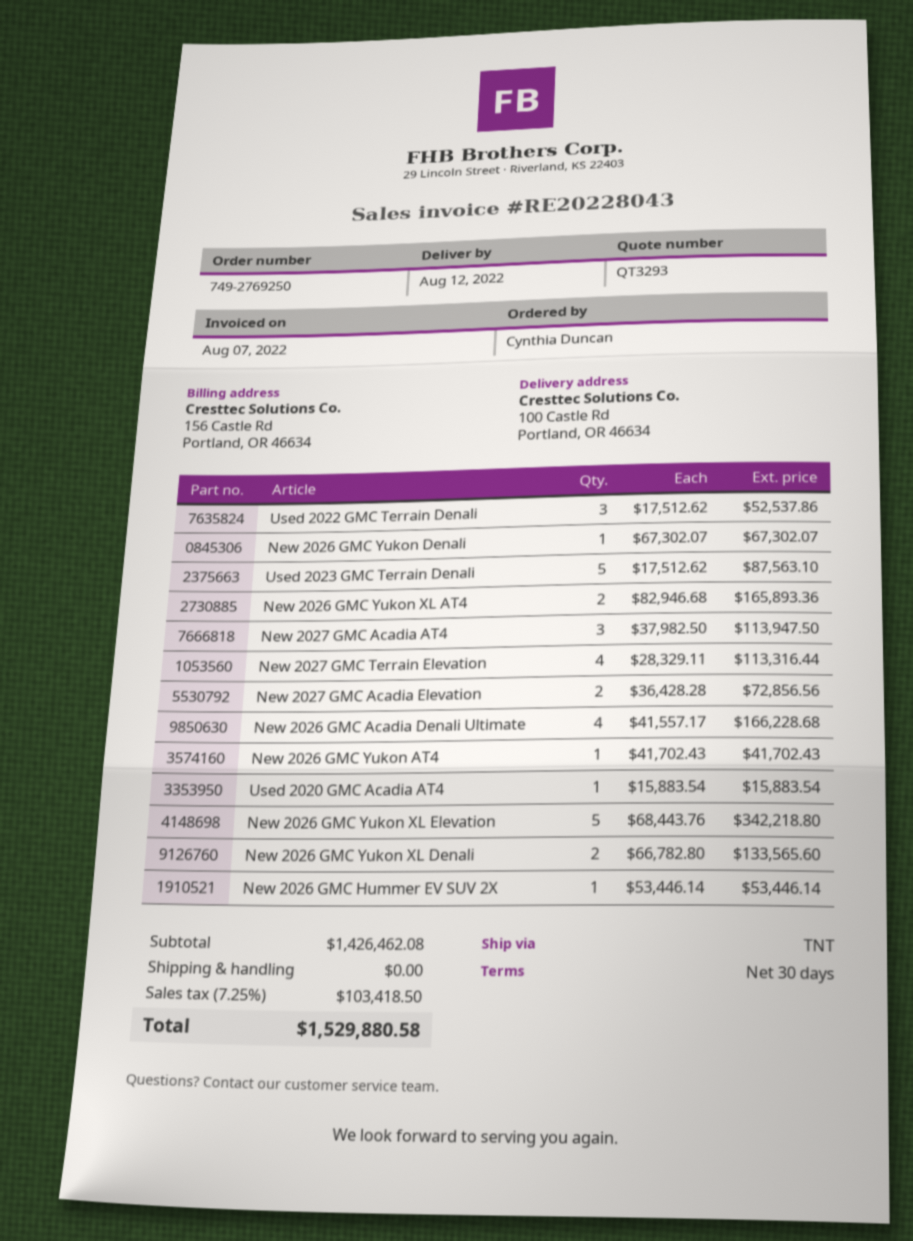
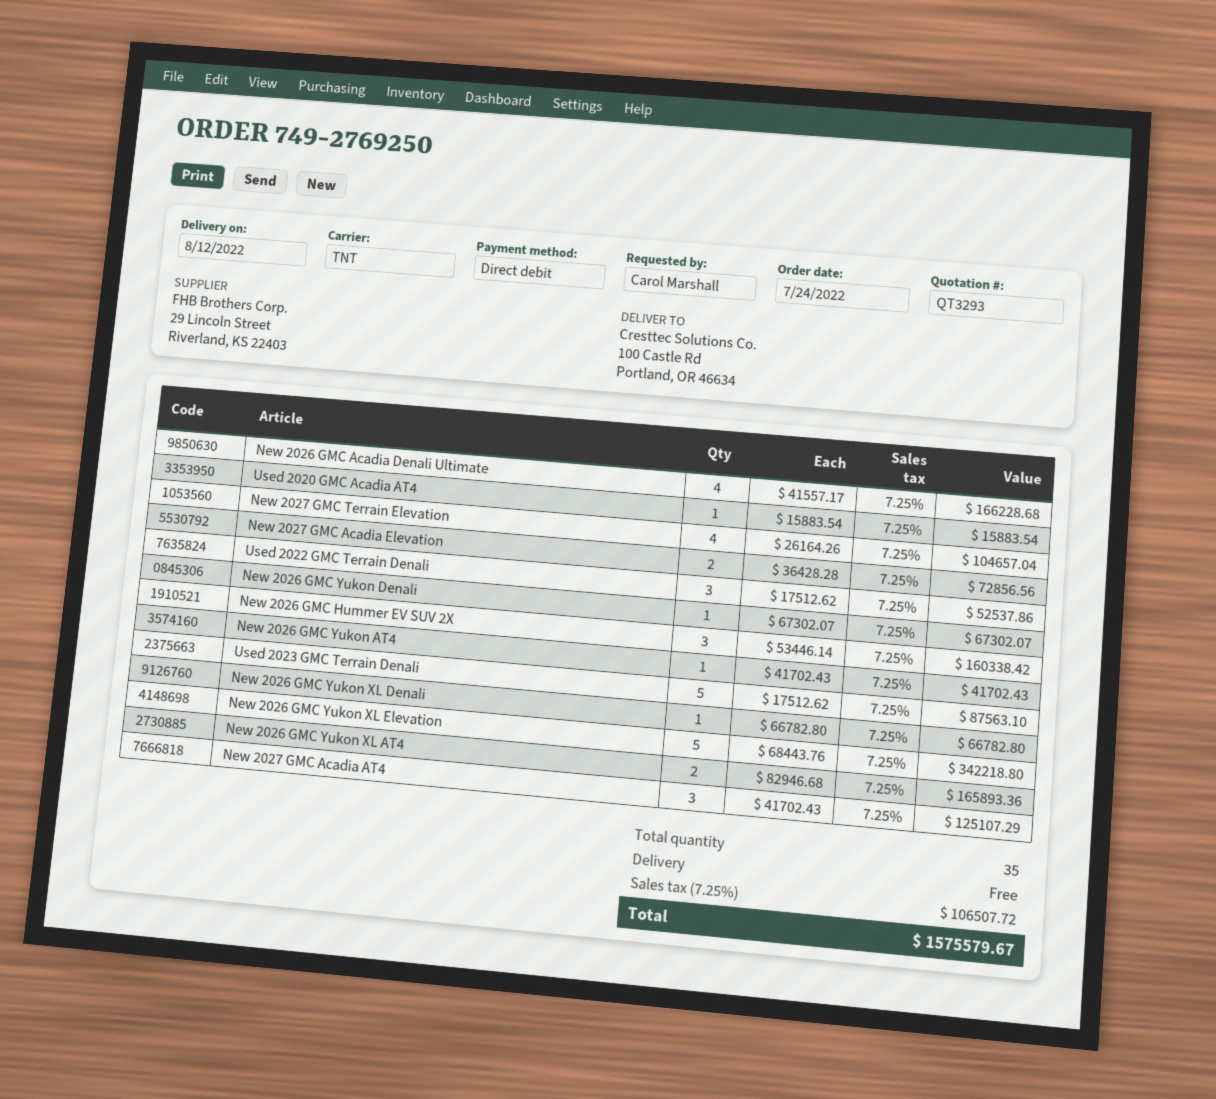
ordered by: Cynthia Duncan -> Carol Marshall
New 2027 GMC Acadia AT4: 3 x 37982.50 = 113947.50 -> 3 x 41702.43 = 125107.29
New 2027 GMC Terrain Elevation: 4 x 28329.11 = 113316.44 -> 4 x 26164.26 = 104657.04
New 2026 GMC Yukon XL Denali: 2 x 66782.80 = 133565.60 -> 1 x 66782.80 = 66782.80
New 2026 GMC Hummer EV SUV 2X: 1 x 53446.14 = 53446.14 -> 3 x 53446.14 = 160338.42
tax: 7.25% = 103418.50 -> 7.25% = 106507.72
total: 1529880.58 -> 1575579.67

